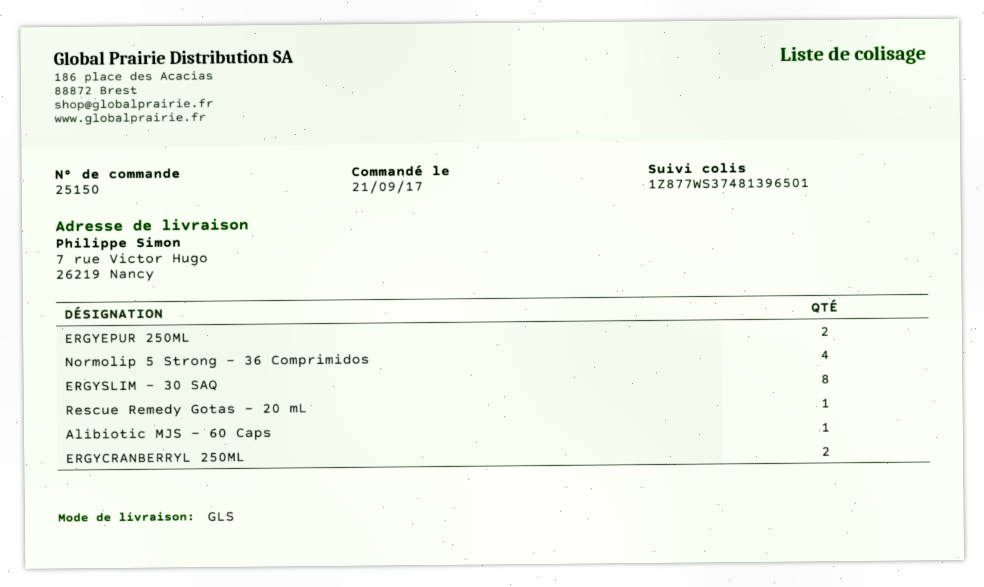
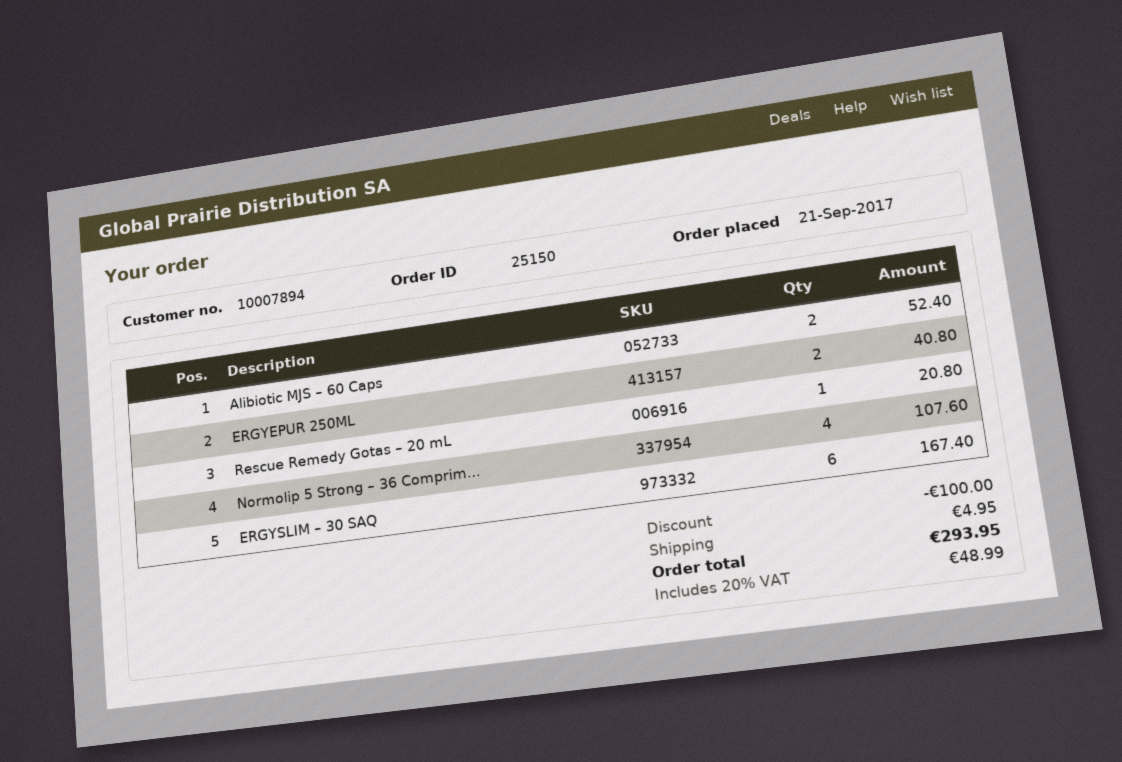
ERGYSLIM – 30 SAQ: 8 -> 6
Alibiotic MJS – 60 Caps: 1 -> 2
ERGYCRANBERRYL 250ML: 2 -> none

